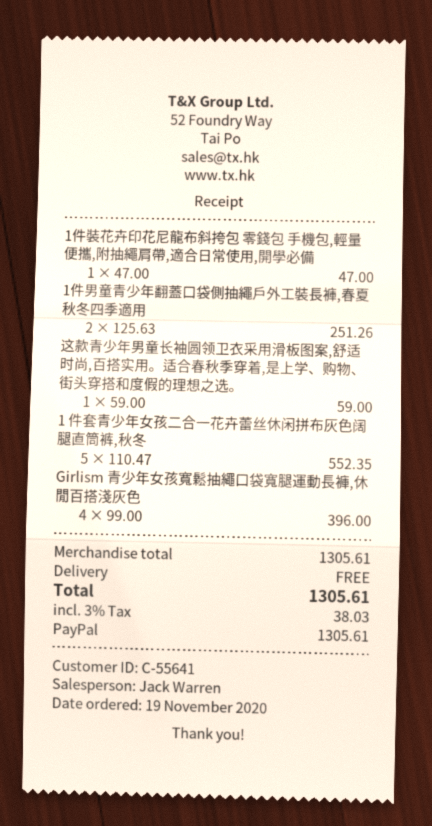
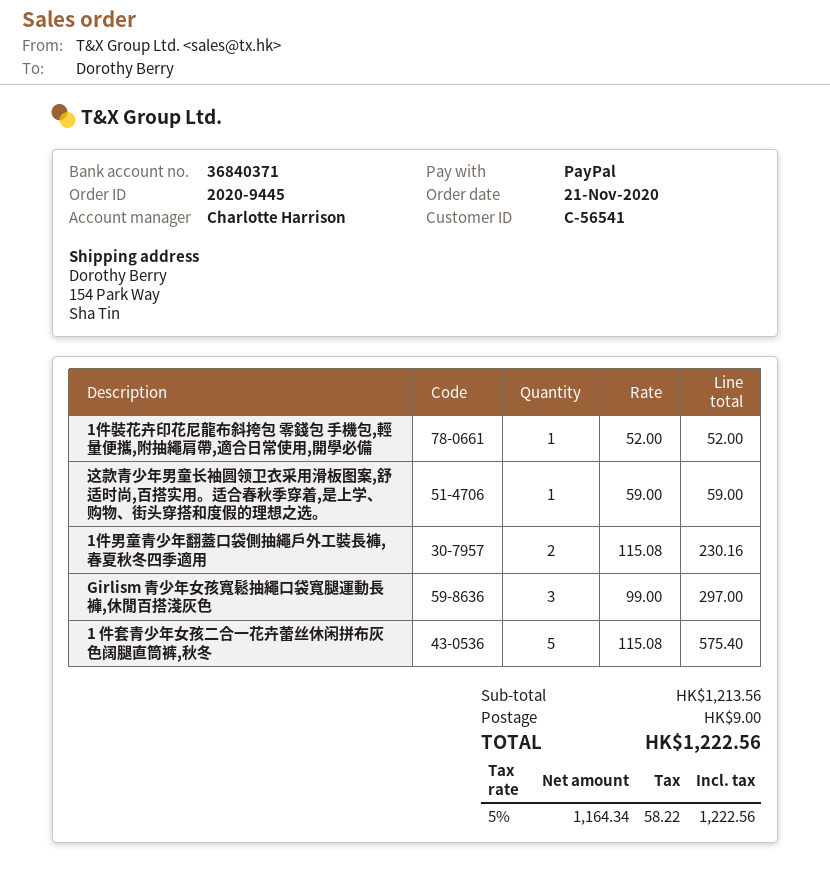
order date: 2020-11-19 -> 2020-11-21
customer number: C-55641 -> C-56541
sales rep: Jack Warren -> Charlotte Harrison
1件裝花卉印花尼龍布斜挎包 零錢包 手機包,輕量便攜,附抽繩肩帶,適合日常使用,開學必備: 1 x 47.00 = 47.00 -> 1 x 52.00 = 52.00
1件男童青少年翻蓋口袋側抽繩戶外工裝長褲,春夏秋冬四季適用: 2 x 125.63 = 251.26 -> 2 x 115.08 = 230.16
1 件套青少年女孩二合一花卉蕾丝休闲拼布灰色阔腿直筒裤,秋冬: 5 x 110.47 = 552.35 -> 5 x 115.08 = 575.40
Girlism 青少年女孩寬鬆抽繩口袋寬腿運動長褲,休閒百搭淺灰色: 4 x 99.00 = 396.00 -> 3 x 99.00 = 297.00
subtotal: 1305.61 -> 1213.56
shipping: 0.00 -> 9.00
tax: 3% = 38.03 -> 5% = 58.22
total: 1305.61 -> 1222.56

